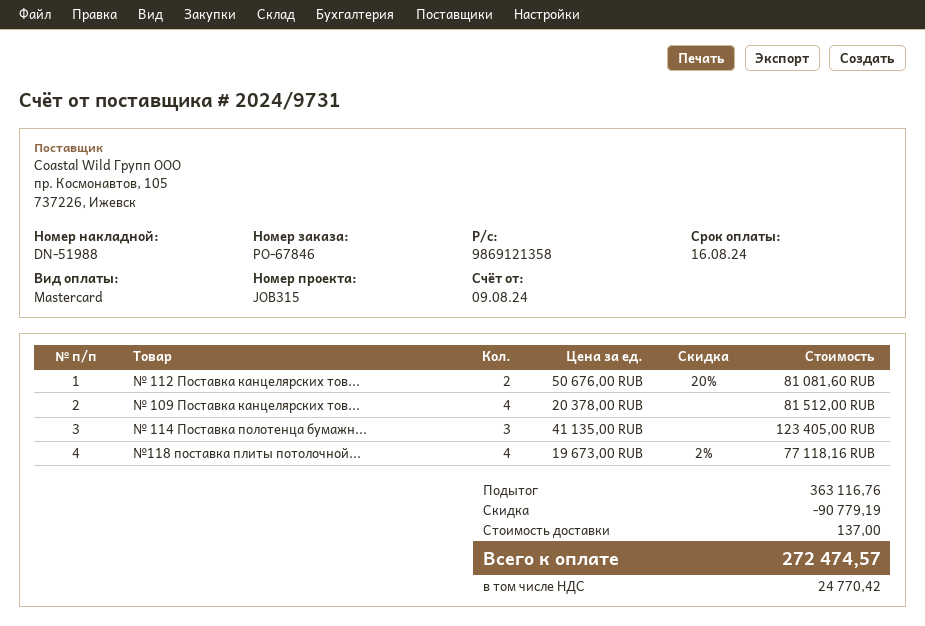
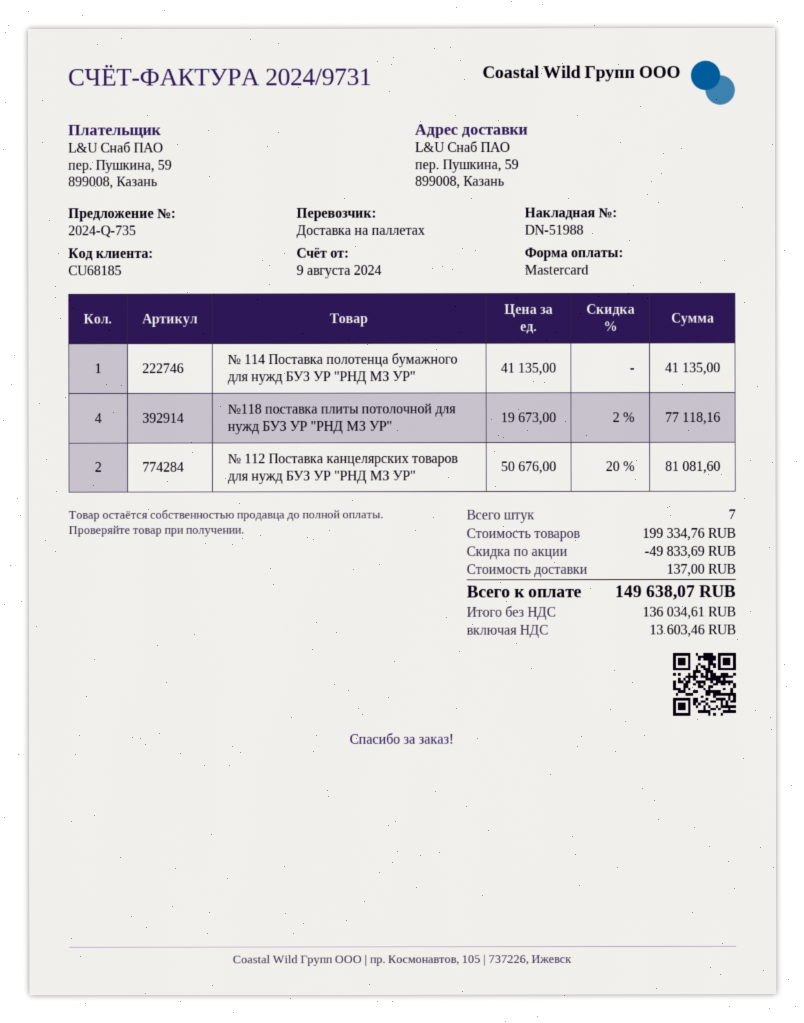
№ 109 Поставка канцелярских тов...: 4 x 20378.00 = 81512.00 -> none
№ 114 Поставка полотенца бумажн...: 3 x 41135.00 = 123405.00 -> 1 x 41135.00 = 41135.00
subtotal: 363116.76 -> 199334.76
discount: 90779.19 -> 49833.69
tax: 24770.42 -> 13603.46
total: 272474.57 -> 149638.07

